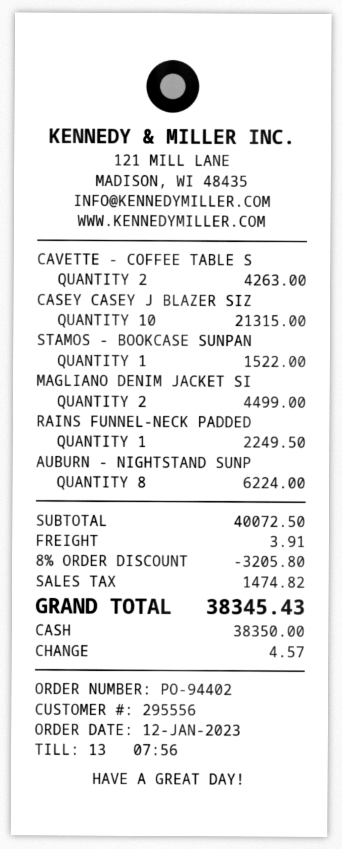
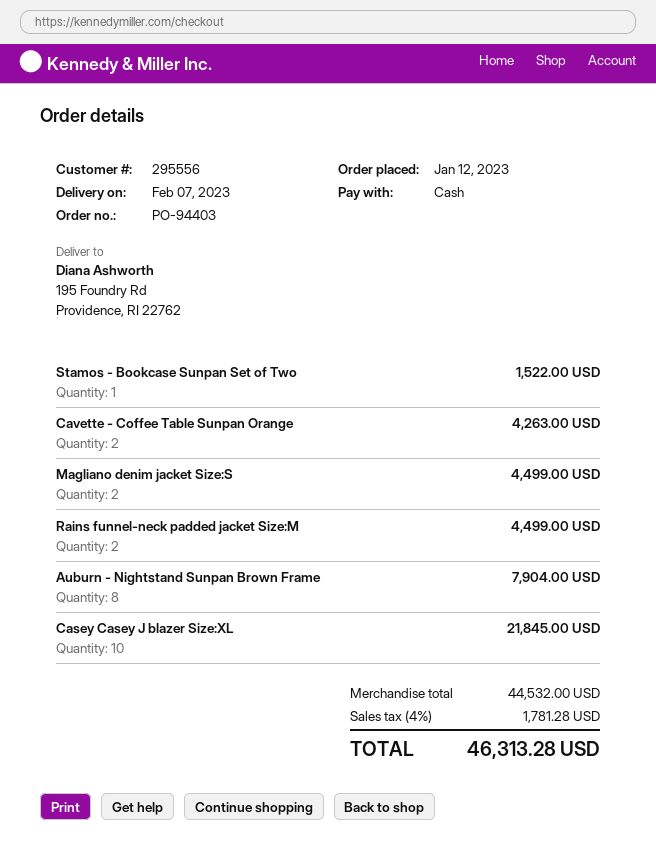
order number: PO-94402 -> PO-94403
CASEY CASEY J BLAZER SIZ: 10 for 21315.00 -> 10 for 21845.00
RAINS FUNNEL-NECK PADDED: 1 for 2249.50 -> 2 for 4499.00
AUBURN - NIGHTSTAND SUNP: 8 for 6224.00 -> 8 for 7904.00
subtotal: 40072.50 -> 44532.00
discount: 8% = 3205.80 -> none
shipping: 3.91 -> none
tax: 1474.82 -> 1781.28
total: 38345.43 -> 46313.28

